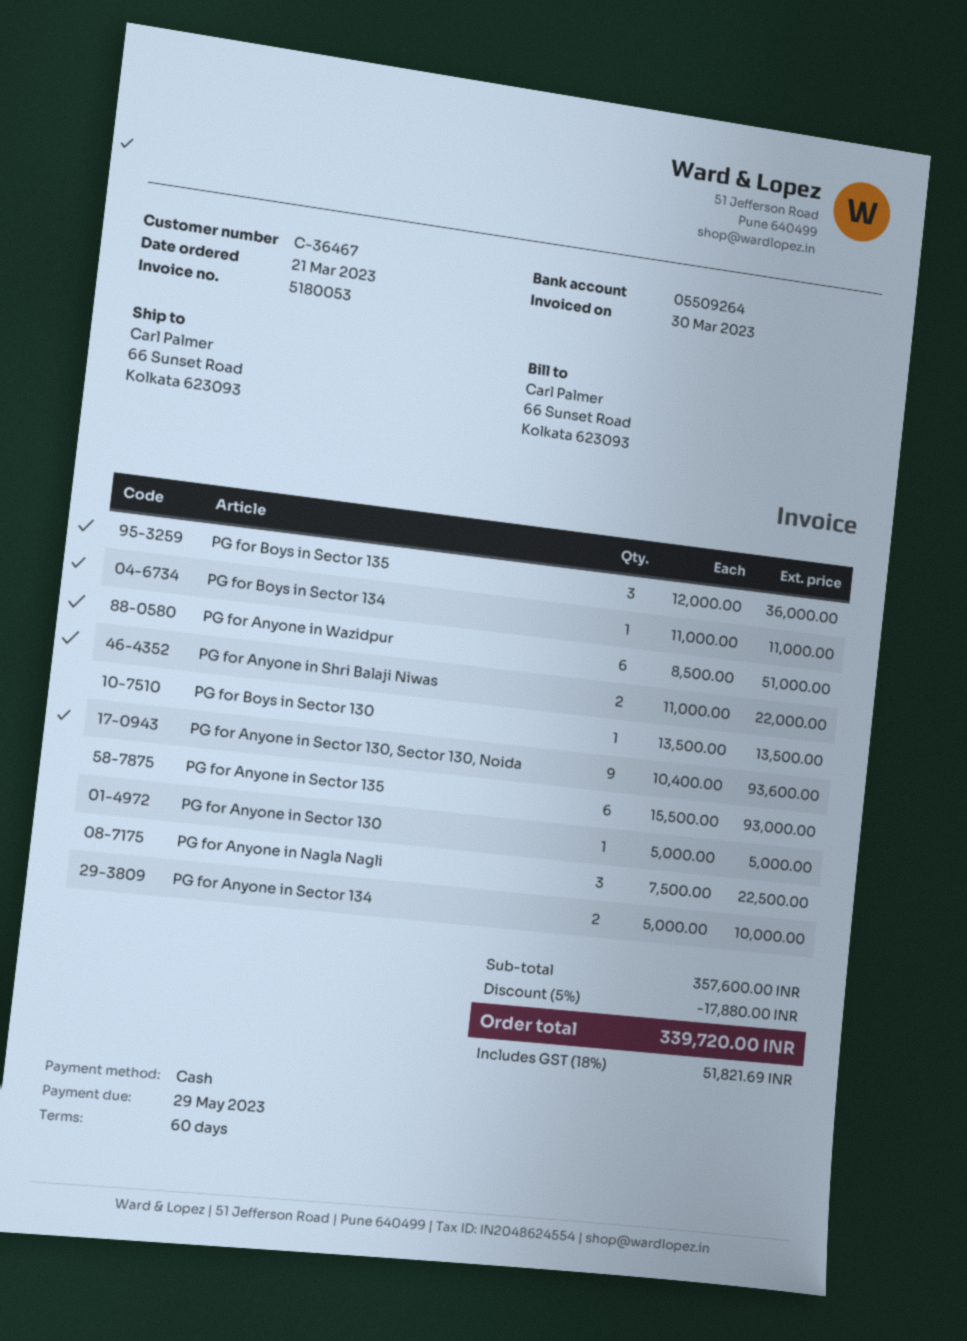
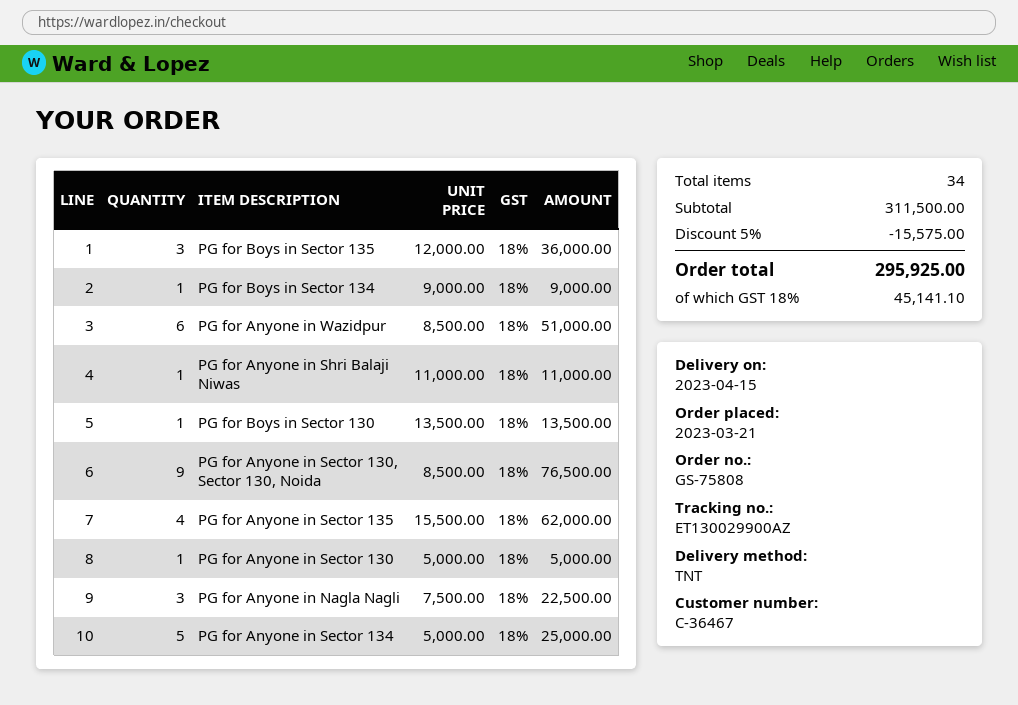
PG for Boys in Sector 134: 1 x 11000.00 = 11000.00 -> 1 x 9000.00 = 9000.00
PG for Anyone in Shri Balaji Niwas: 2 x 11000.00 = 22000.00 -> 1 x 11000.00 = 11000.00
PG for Anyone in Sector 130, Sector 130, Noida: 9 x 10400.00 = 93600.00 -> 9 x 8500.00 = 76500.00
PG for Anyone in Sector 135: 6 x 15500.00 = 93000.00 -> 4 x 15500.00 = 62000.00
PG for Anyone in Sector 134: 2 x 5000.00 = 10000.00 -> 5 x 5000.00 = 25000.00
subtotal: 357600.00 -> 311500.00
discount: 5% = 17880.00 -> 5% = 15575.00
tax: 18% = 51821.69 -> 18% = 45141.10
total: 339720.00 -> 295925.00

